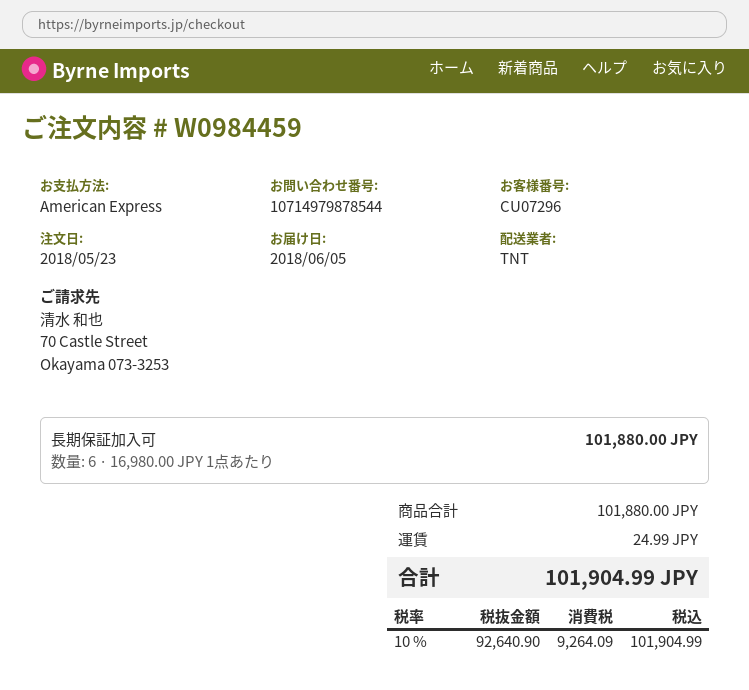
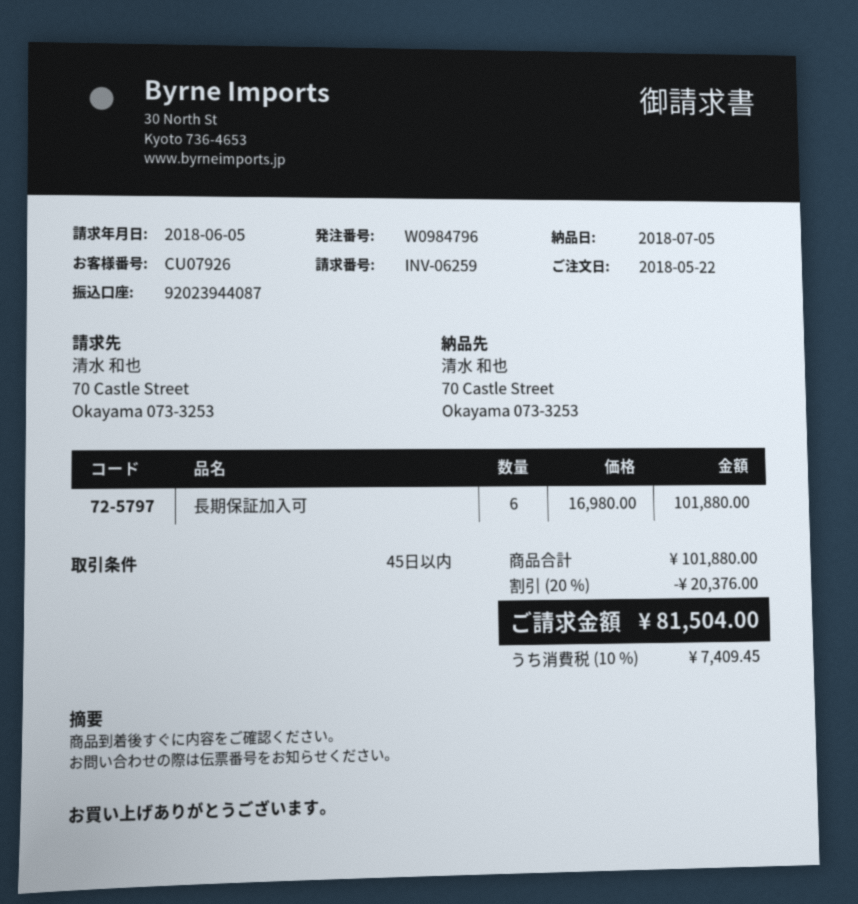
order number: W0984459 -> W0984796
order date: 2018-05-23 -> 2018-05-22
delivery date: 2018-06-05 -> 2018-07-05
customer number: CU07296 -> CU07926
discount: none -> 20% = 20376.00
shipping: 24.99 -> none
tax: 10% = 9264.09 -> 10% = 7409.45
total: 101904.99 -> 81504.00

